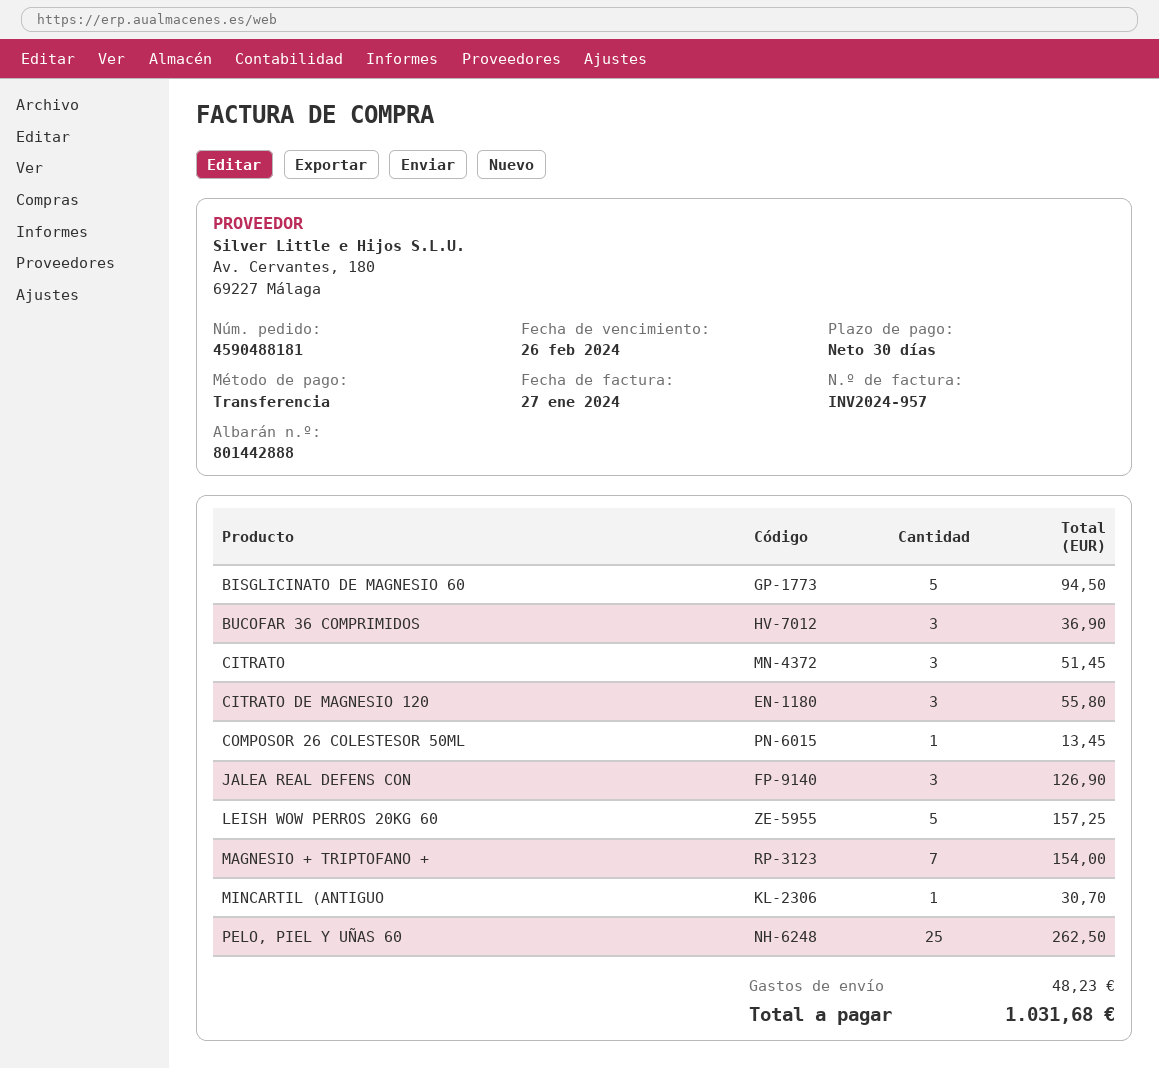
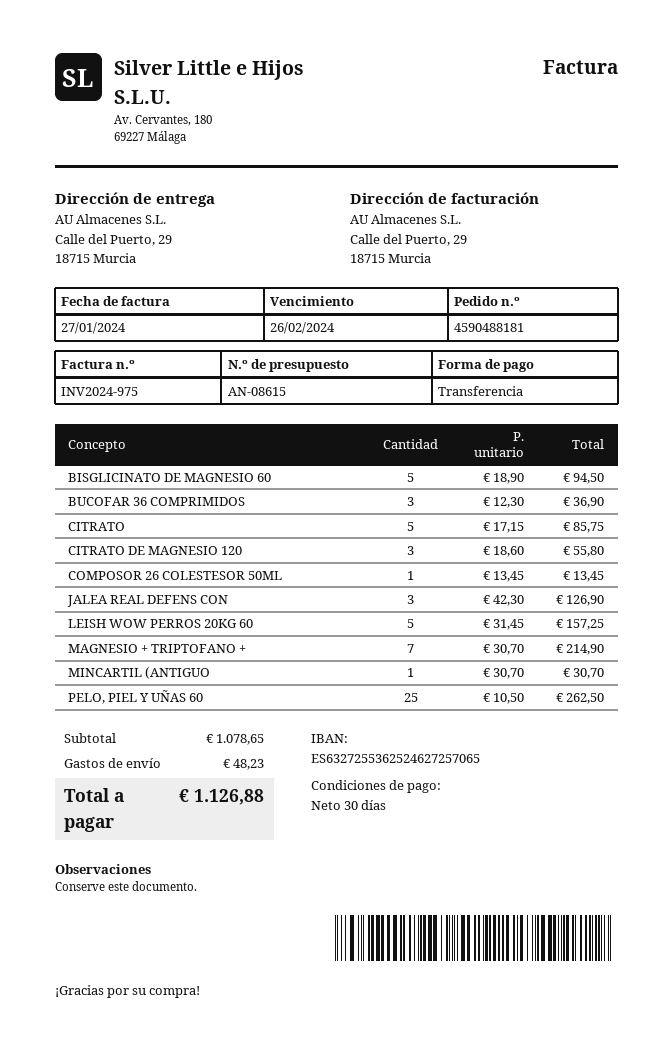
invoice number: INV2024-957 -> INV2024-975
CITRATO: 3 for 51.45 -> 5 for 85.75
MAGNESIO + TRIPTOFANO +: 7 for 154.00 -> 7 for 214.90
total: 1031.68 -> 1126.88

